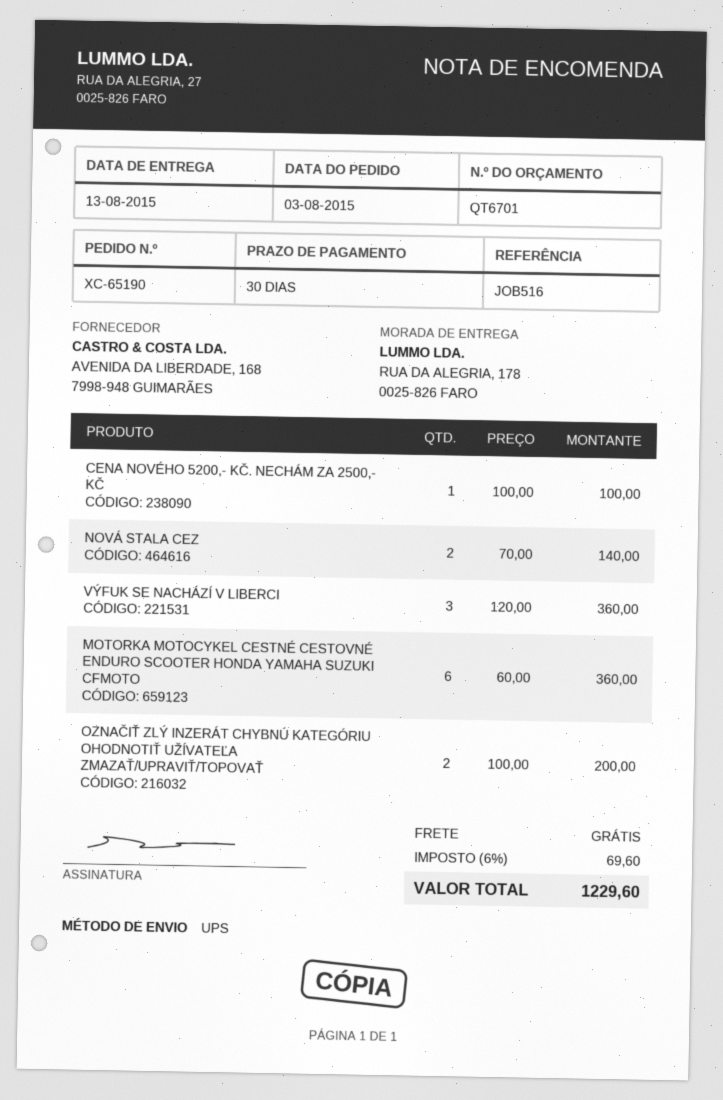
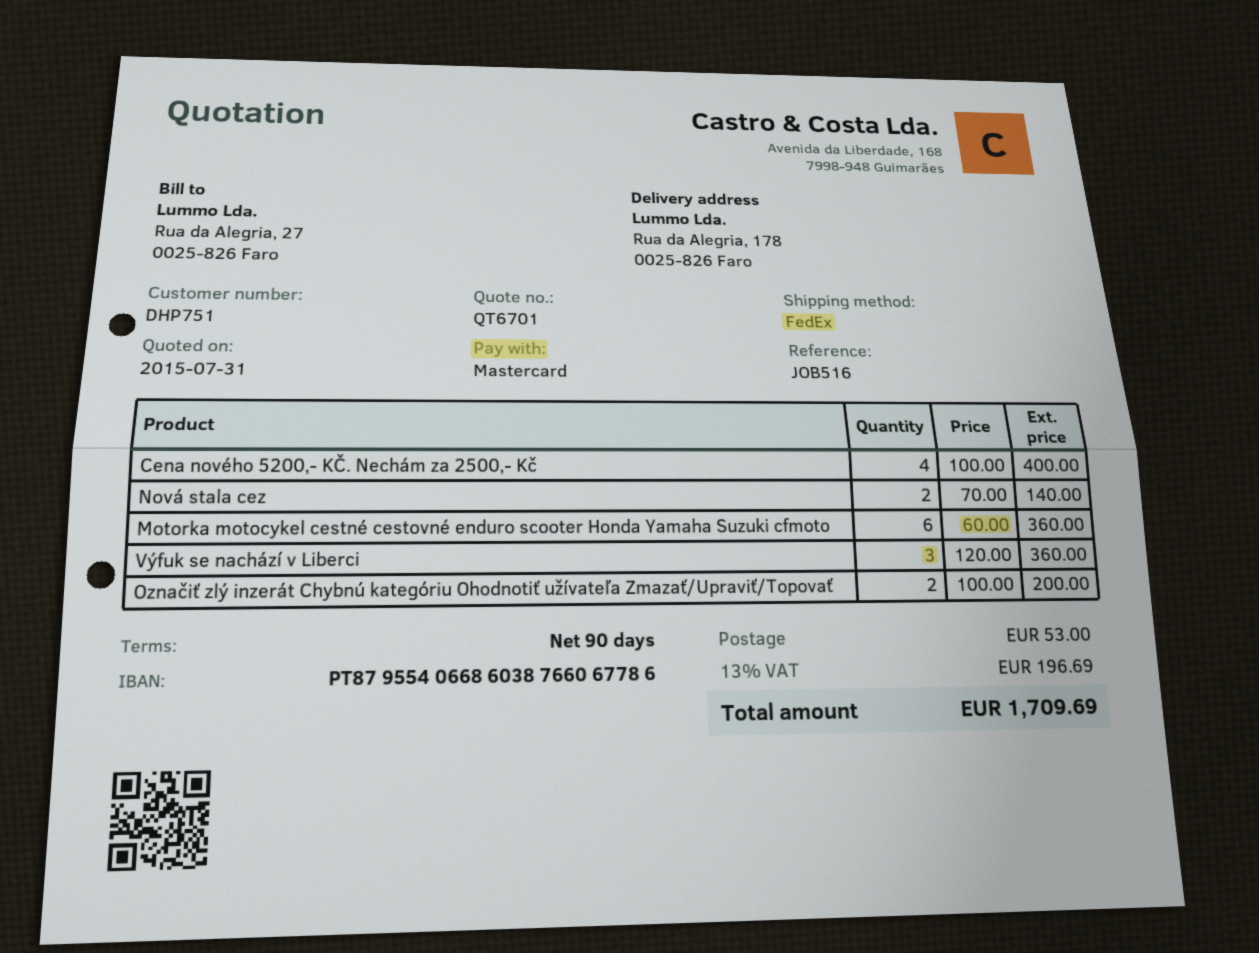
payment terms: 30 days -> 90 days
shipping method: UPS -> FedEx
CENA NOVÉHO 5200,- KČ. NECHÁM ZA 2500,- KČ: 1 x 100.00 = 100.00 -> 4 x 100.00 = 400.00
shipping: 0.00 -> 53.00
tax: 6% = 69.60 -> 13% = 196.69
total: 1229.60 -> 1709.69

